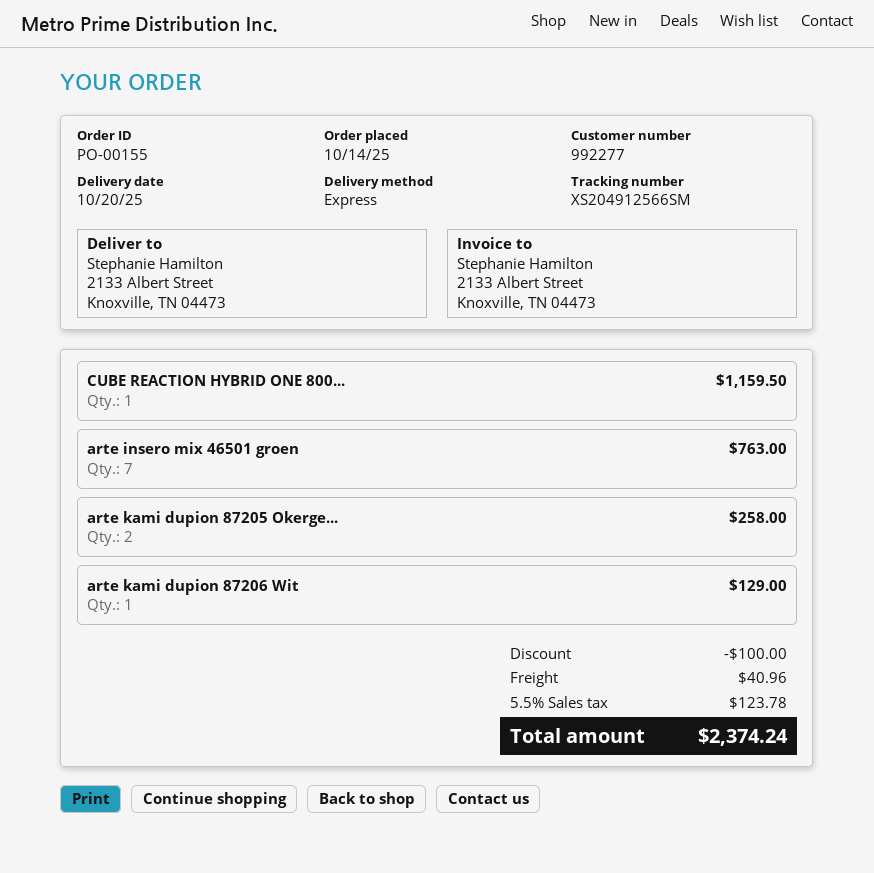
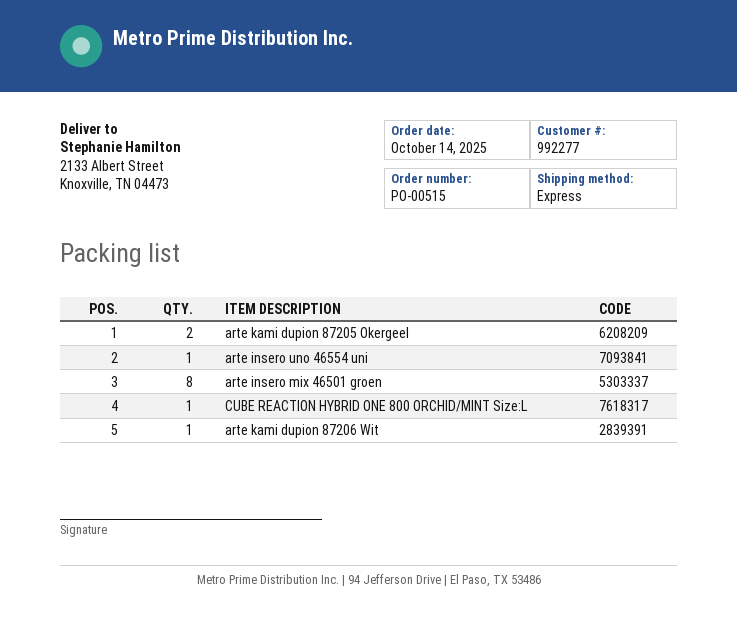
order number: PO-00155 -> PO-00515
arte insero mix 46501 groen: 7 -> 8
arte insero uno 46554 uni: none -> 1

